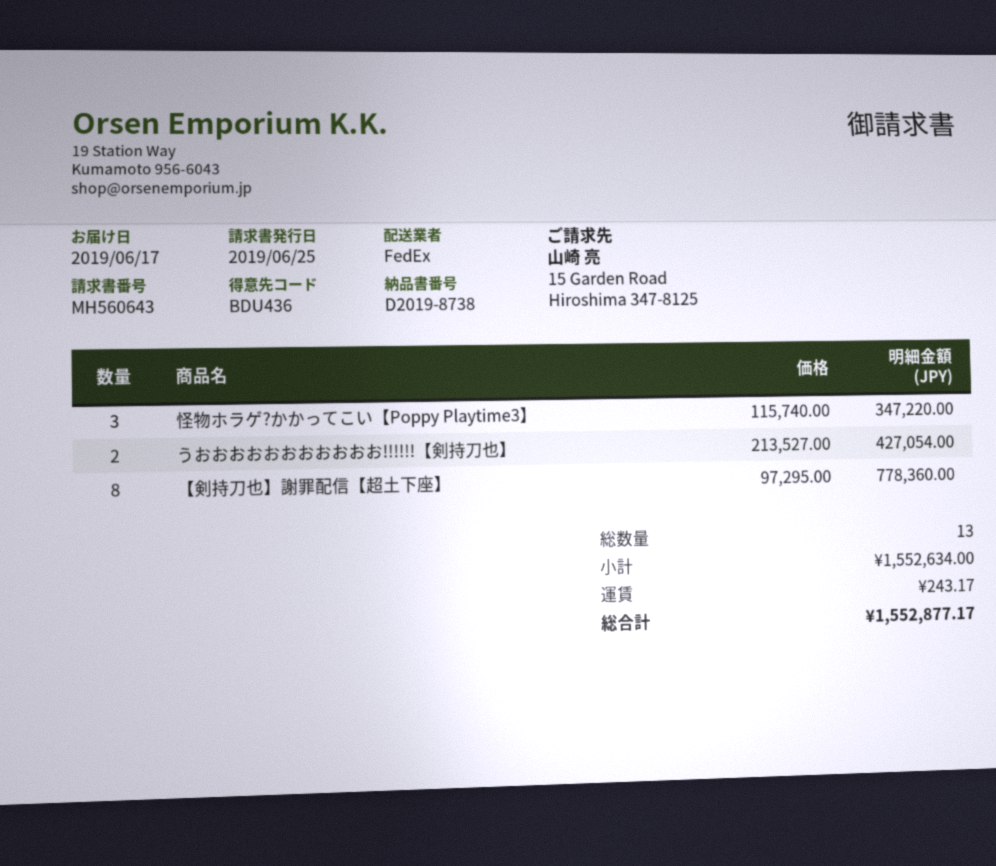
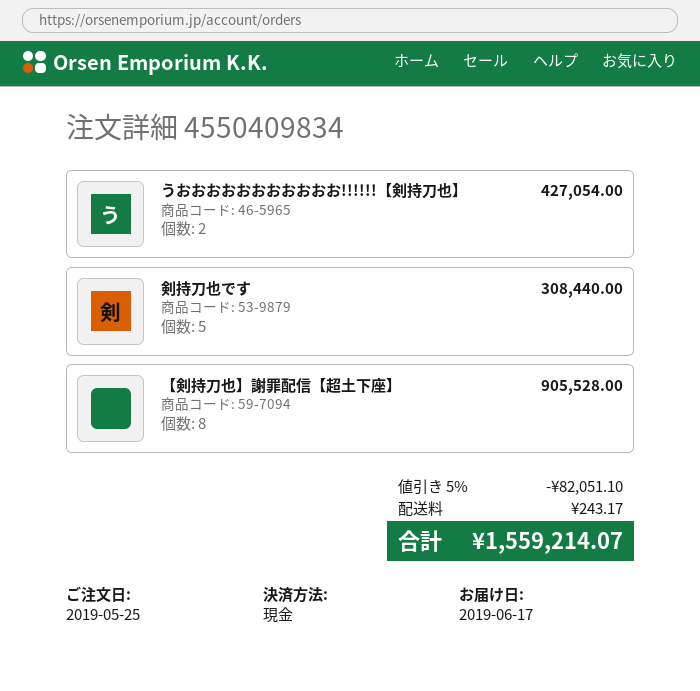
怪物ホラゲ?かかってこい【Poppy Playtime3】: 3 for 347220.00 -> none
【剣持刀也】謝罪配信【超土下座】: 8 for 778360.00 -> 8 for 905528.00
剣持刀也です: none -> 5 for 308440.00
discount: none -> 5% = 82051.10
total: 1552877.17 -> 1559214.07

